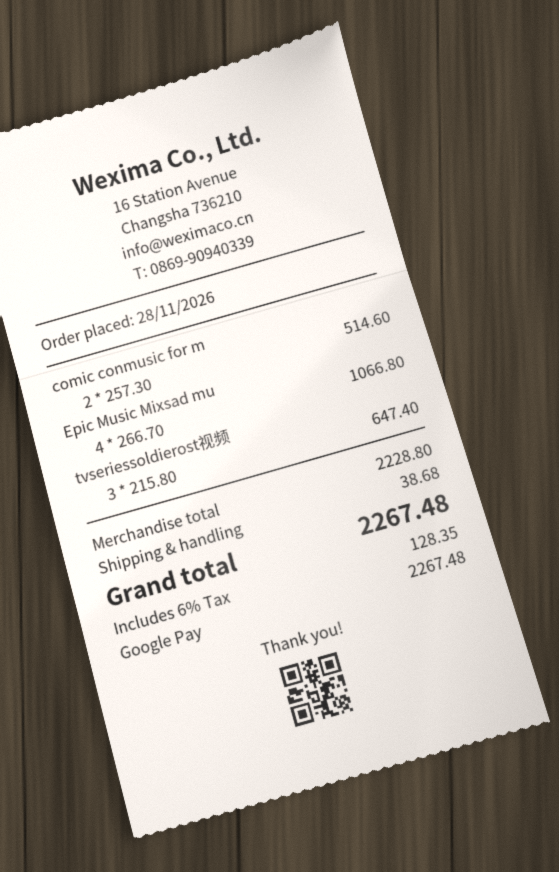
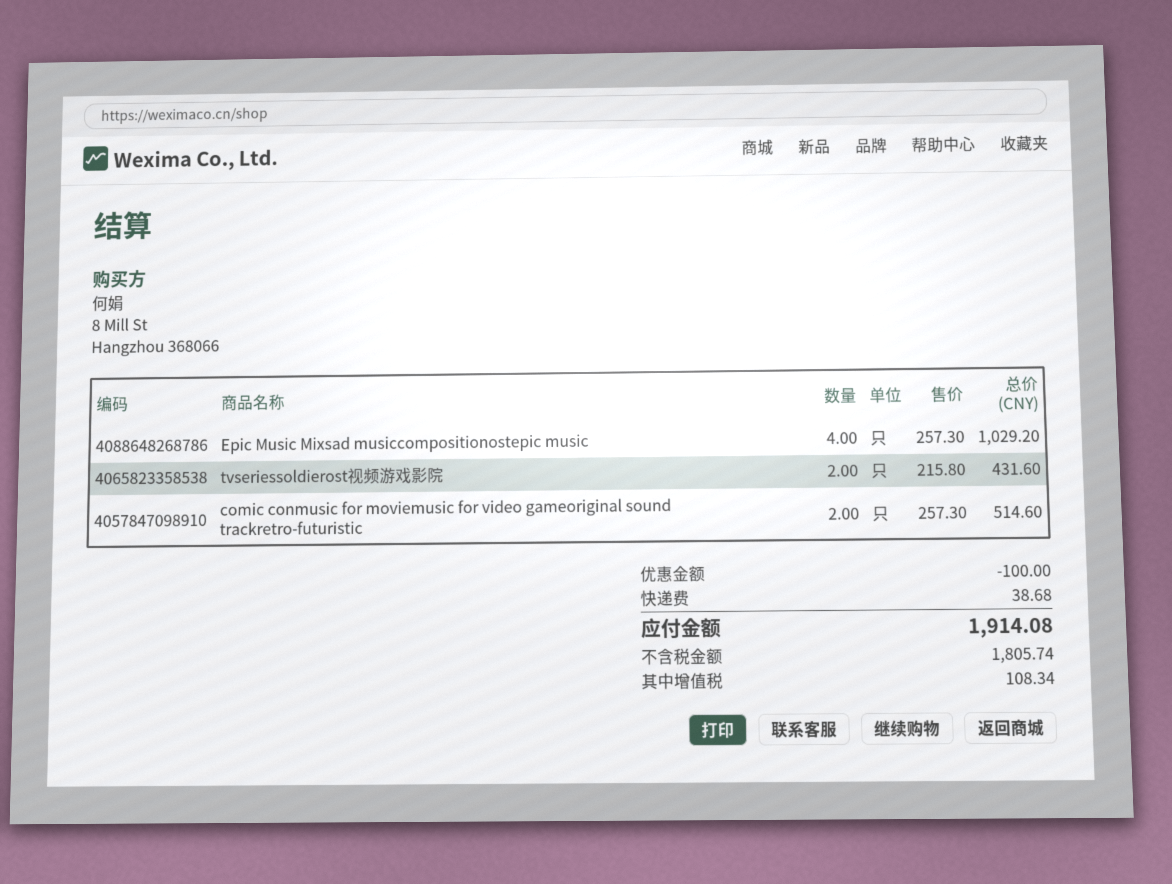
Epic Music Mixsad mu: 4 x 266.70 = 1066.80 -> 4 x 257.30 = 1029.20
tvseriessoldierost视频: 3 x 215.80 = 647.40 -> 2 x 215.80 = 431.60
discount: none -> 100.00
tax: 128.35 -> 108.34
total: 2267.48 -> 1914.08

